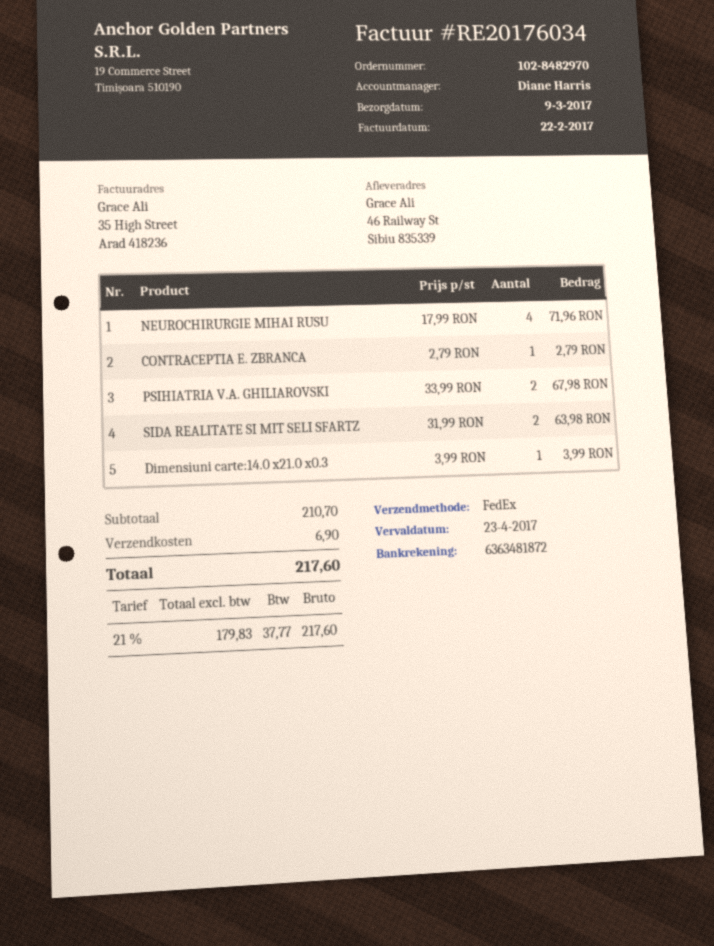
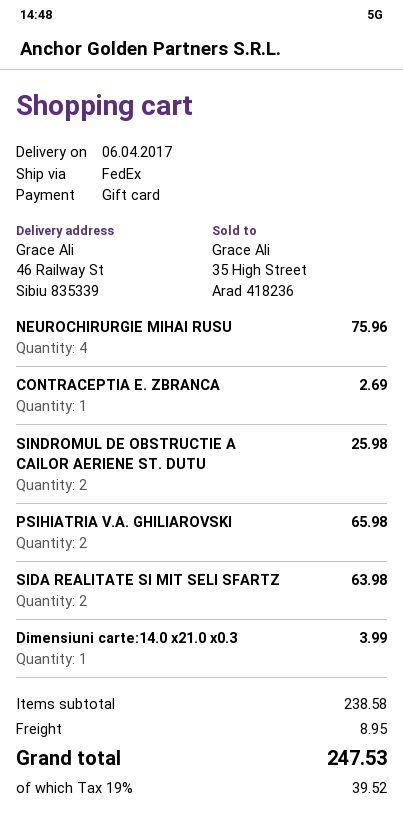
delivery date: 2017-03-09 -> 2017-04-06
NEUROCHIRURGIE MIHAI RUSU: 4 for 71.96 -> 4 for 75.96
CONTRACEPTIA E. ZBRANCA: 1 for 2.79 -> 1 for 2.69
PSIHIATRIA V.A. GHILIAROVSKI: 2 for 67.98 -> 2 for 65.98
SINDROMUL DE OBSTRUCTIE A CAILOR AERIENE ST. DUTU: none -> 2 for 25.98
subtotal: 210.70 -> 238.58
shipping: 6.90 -> 8.95
tax: 21% = 37.77 -> 19% = 39.52
total: 217.60 -> 247.53

